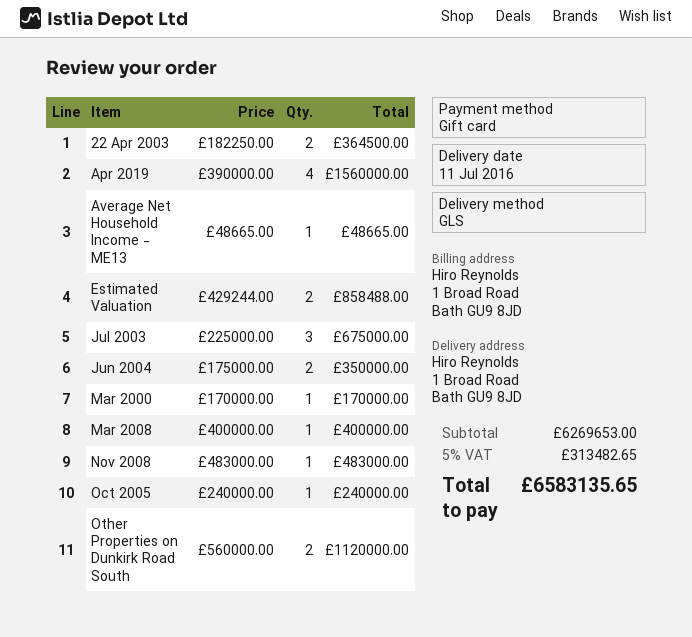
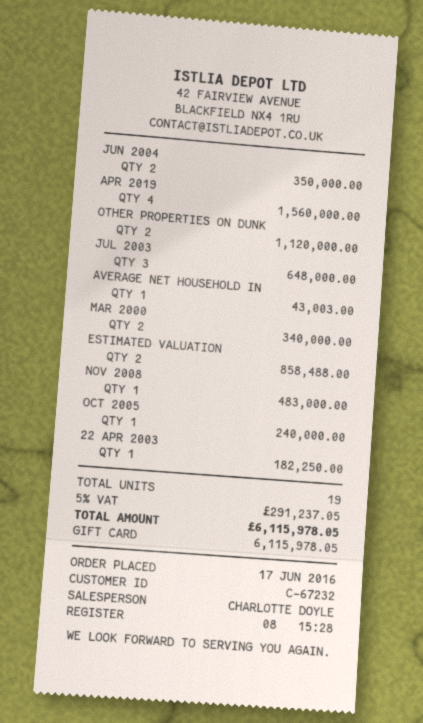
22 Apr 2003: 2 for 364500.00 -> 1 for 182250.00
Average Net Household Income - ME13: 1 for 48665.00 -> 1 for 43003.00
Jul 2003: 3 for 675000.00 -> 3 for 648000.00
Mar 2000: 1 for 170000.00 -> 2 for 340000.00
Mar 2008: 1 for 400000.00 -> none
tax: 5% = 313482.65 -> 5% = 291237.05
total: 6583135.65 -> 6115978.05

